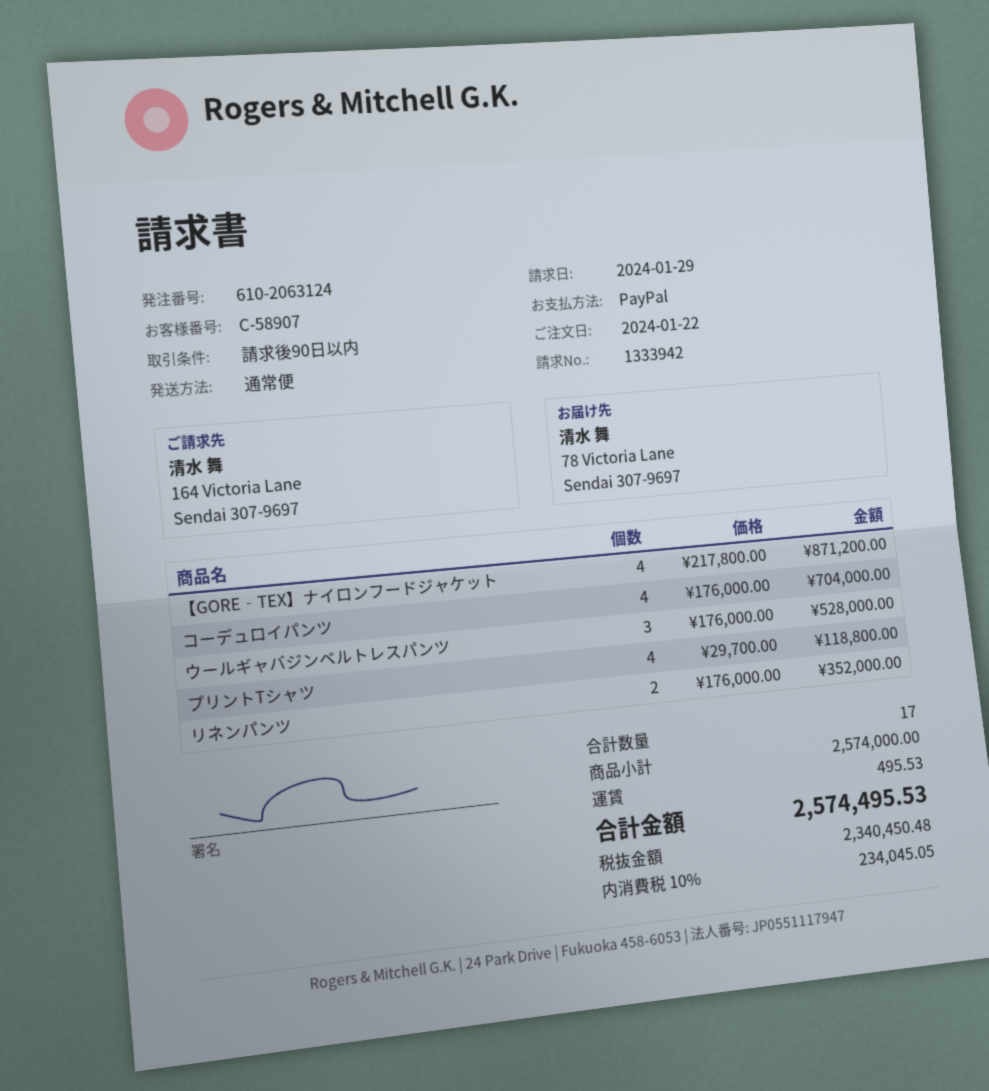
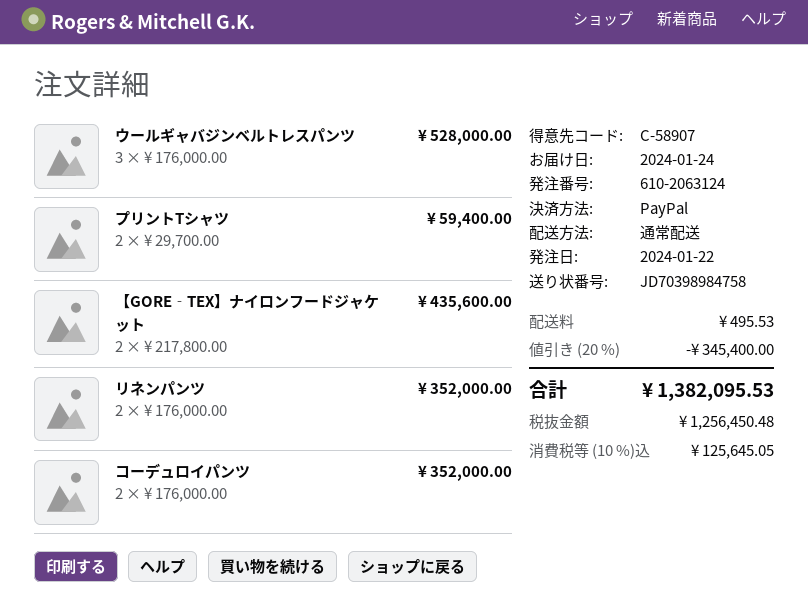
【GORE‐TEX】ナイロンフードジャケット: 4 x 217800.00 = 871200.00 -> 2 x 217800.00 = 435600.00
コーデュロイパンツ: 4 x 176000.00 = 704000.00 -> 2 x 176000.00 = 352000.00
プリントTシャツ: 4 x 29700.00 = 118800.00 -> 2 x 29700.00 = 59400.00
discount: none -> 20% = 345400.00
net: 2340450.48 -> 1256450.48
tax: 10% = 234045.05 -> 10% = 125645.05
total: 2574495.53 -> 1382095.53

